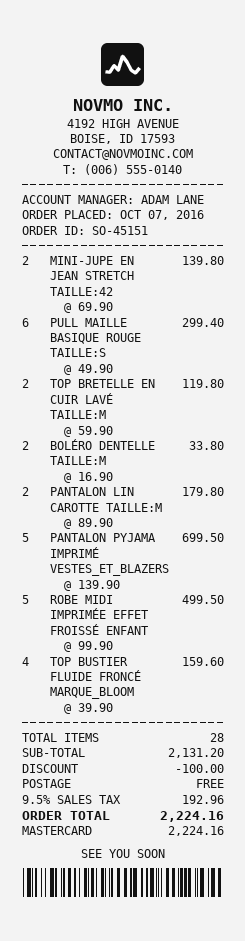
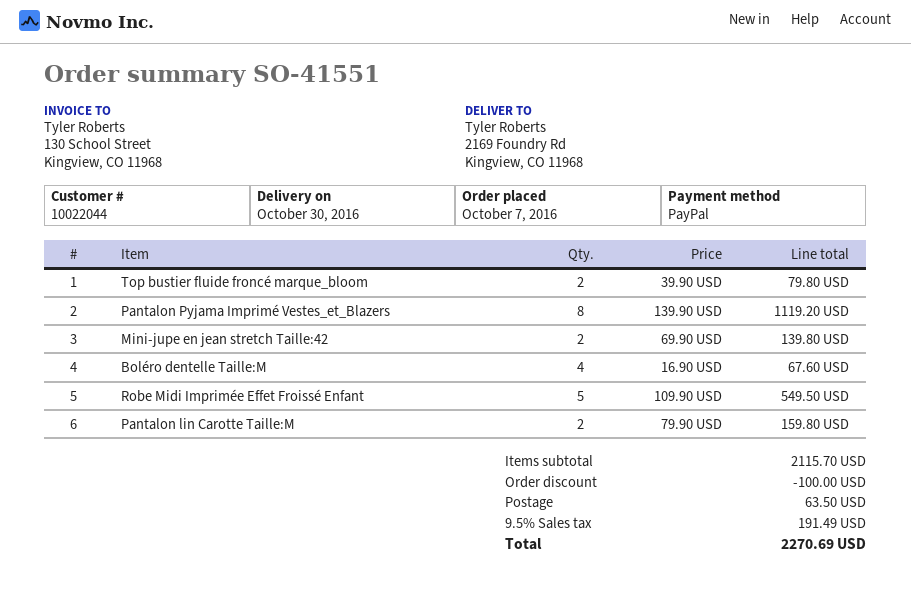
order number: SO-45151 -> SO-41551
payment method: Mastercard -> PayPal
PULL MAILLE BASIQUE ROUGE TAILLE:S: 6 x 49.90 = 299.40 -> none
TOP BRETELLE EN CUIR LAVÉ TAILLE:M: 2 x 59.90 = 119.80 -> none
BOLÉRO DENTELLE TAILLE:M: 2 x 16.90 = 33.80 -> 4 x 16.90 = 67.60
PANTALON LIN CAROTTE TAILLE:M: 2 x 89.90 = 179.80 -> 2 x 79.90 = 159.80
PANTALON PYJAMA IMPRIMÉ VESTES_ET_BLAZERS: 5 x 139.90 = 699.50 -> 8 x 139.90 = 1119.20
ROBE MIDI IMPRIMÉE EFFET FROISSÉ ENFANT: 5 x 99.90 = 499.50 -> 5 x 109.90 = 549.50
TOP BUSTIER FLUIDE FRONCÉ MARQUE_BLOOM: 4 x 39.90 = 159.60 -> 2 x 39.90 = 79.80
subtotal: 2131.20 -> 2115.70
shipping: 0.00 -> 63.50
tax: 9.5% = 192.96 -> 9.5% = 191.49
total: 2224.16 -> 2270.69

